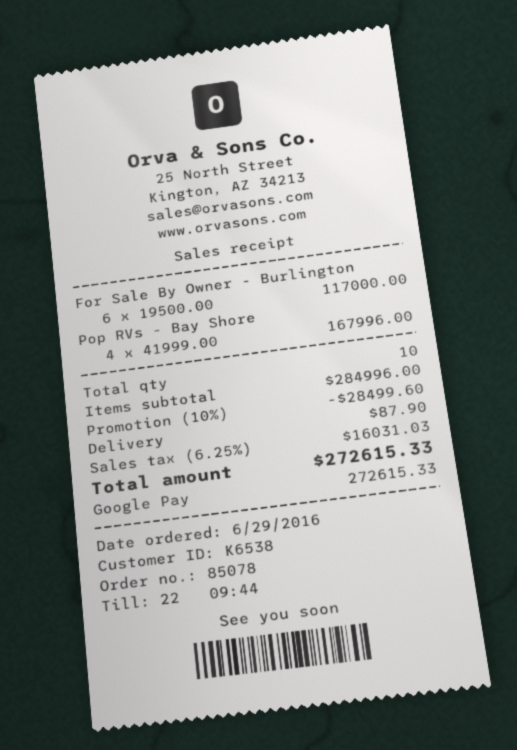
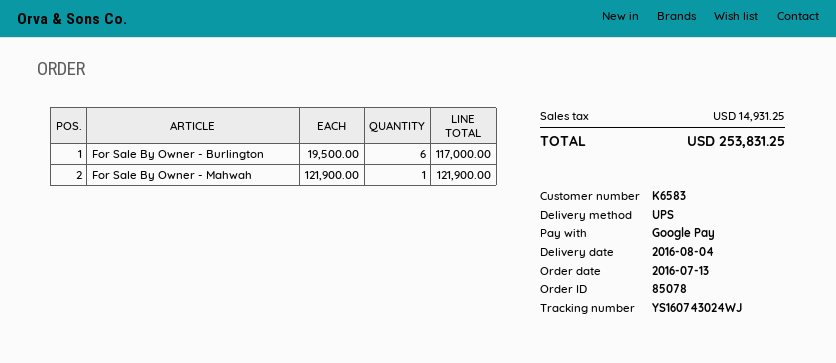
order date: 2016-06-29 -> 2016-07-13
customer number: K6538 -> K6583
Pop RVs - Bay Shore: 4 x 41999.00 = 167996.00 -> none
For Sale By Owner - Mahwah: none -> 1 x 121900.00 = 121900.00
discount: 10% = 28499.60 -> none
shipping: 87.90 -> none
tax: 16031.03 -> 14931.25
total: 272615.33 -> 253831.25

